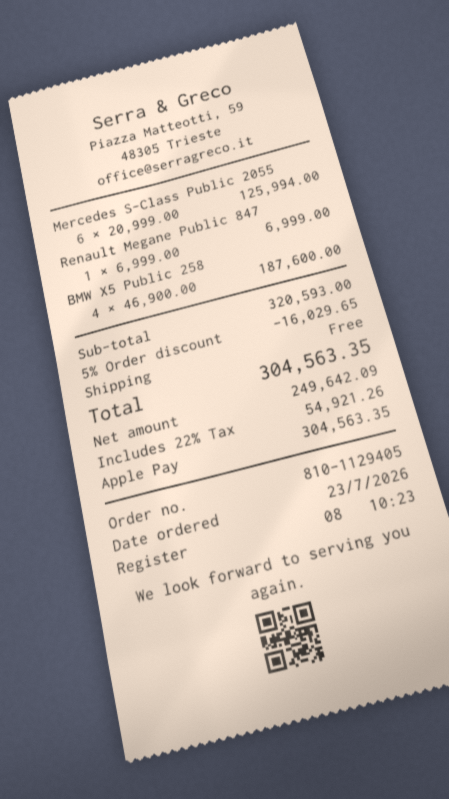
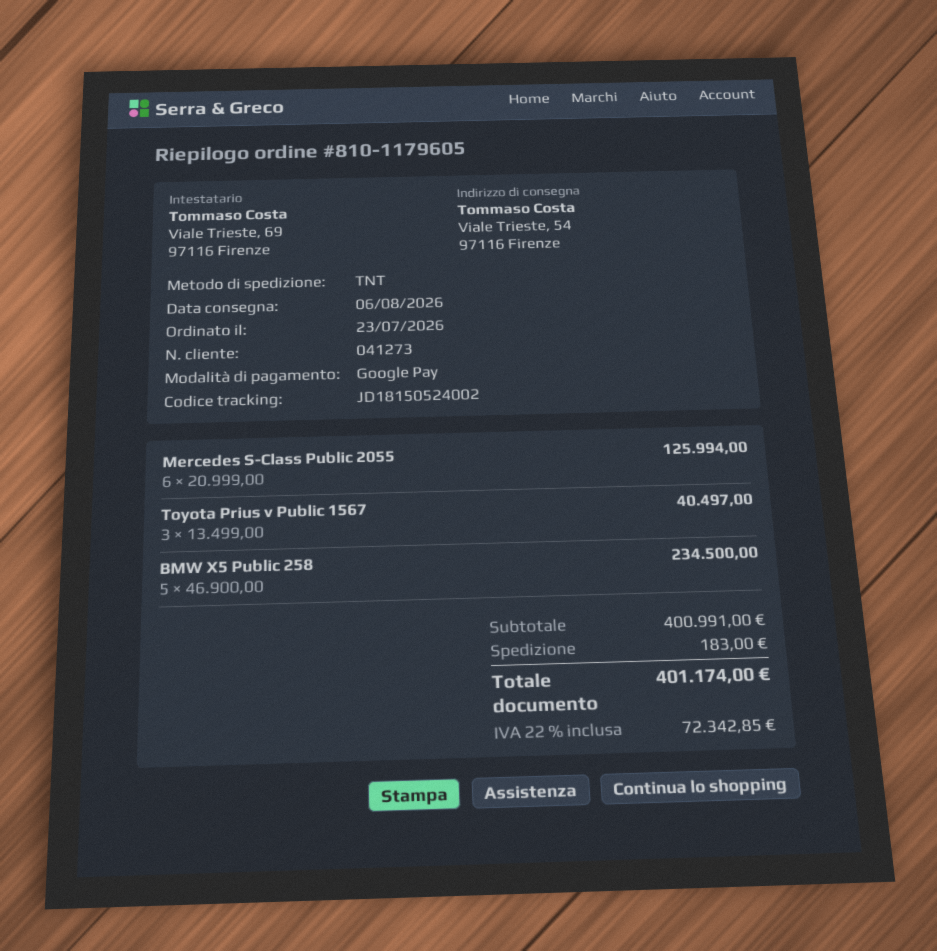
order number: 810-1129405 -> 810-1179605
payment method: Apple Pay -> Google Pay
Renault Megane Public 847: 1 x 6999.00 = 6999.00 -> none
BMW X5 Public 258: 4 x 46900.00 = 187600.00 -> 5 x 46900.00 = 234500.00
Toyota Prius v Public 1567: none -> 3 x 13499.00 = 40497.00
subtotal: 320593.00 -> 400991.00
discount: 5% = 16029.65 -> none
shipping: 0.00 -> 183.00
tax: 22% = 54921.26 -> 22% = 72342.85
total: 304563.35 -> 401174.00

